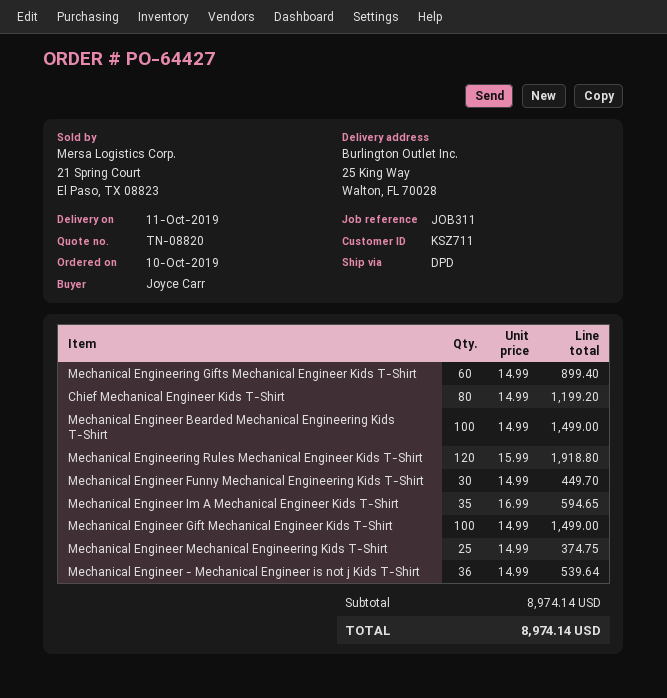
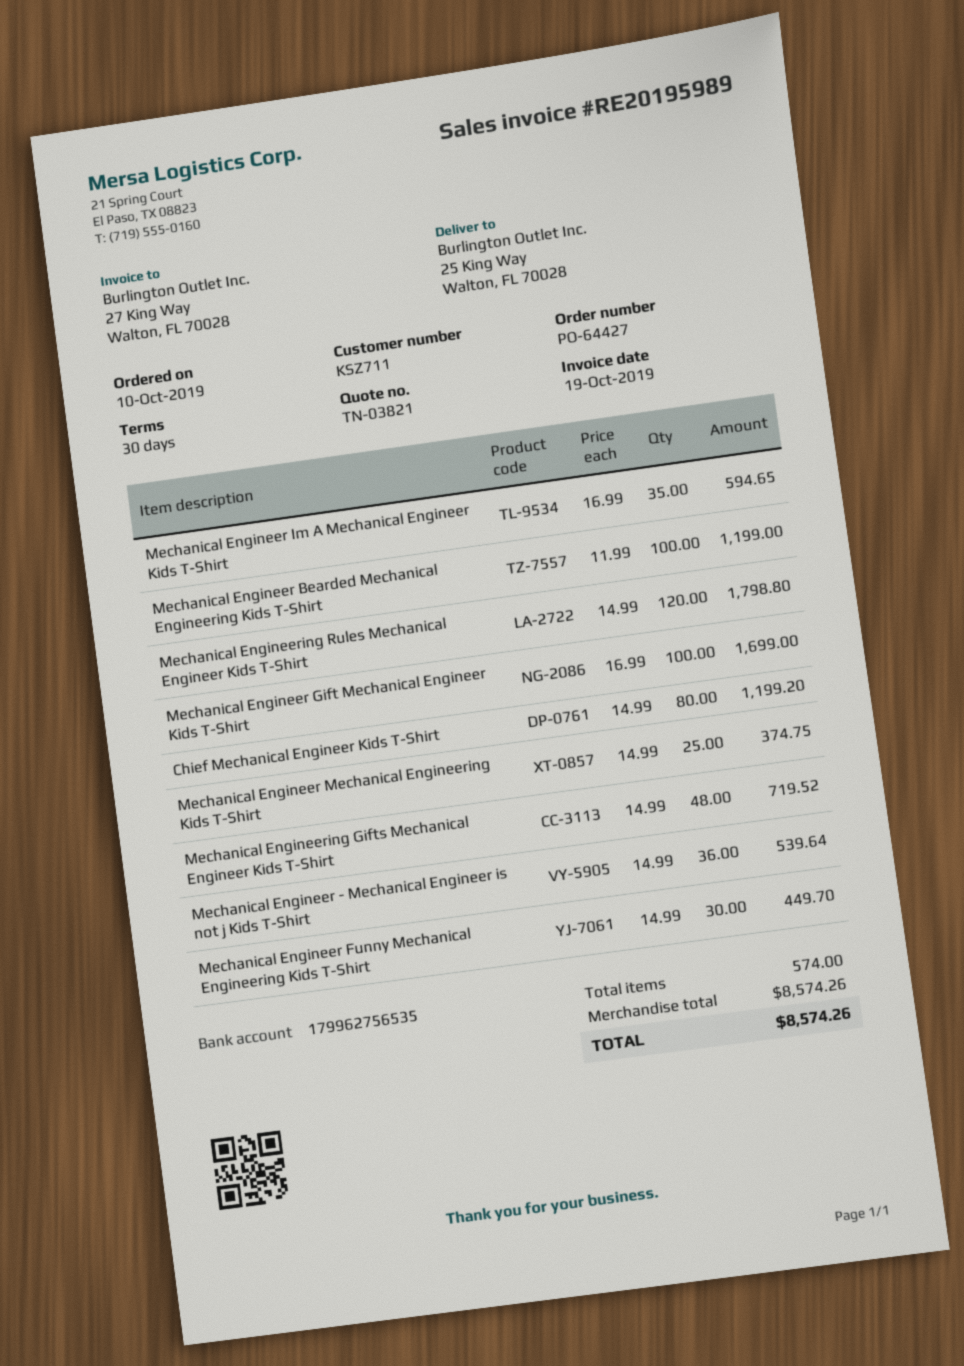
quote number: TN-08820 -> TN-03821
Mechanical Engineering Gifts Mechanical Engineer Kids T-Shirt: 60 x 14.99 = 899.40 -> 48 x 14.99 = 719.52
Mechanical Engineer Bearded Mechanical Engineering Kids T-Shirt: 100 x 14.99 = 1499.00 -> 100 x 11.99 = 1199.00
Mechanical Engineering Rules Mechanical Engineer Kids T-Shirt: 120 x 15.99 = 1918.80 -> 120 x 14.99 = 1798.80
Mechanical Engineer Gift Mechanical Engineer Kids T-Shirt: 100 x 14.99 = 1499.00 -> 100 x 16.99 = 1699.00
subtotal: 8974.14 -> 8574.26
total: 8974.14 -> 8574.26

